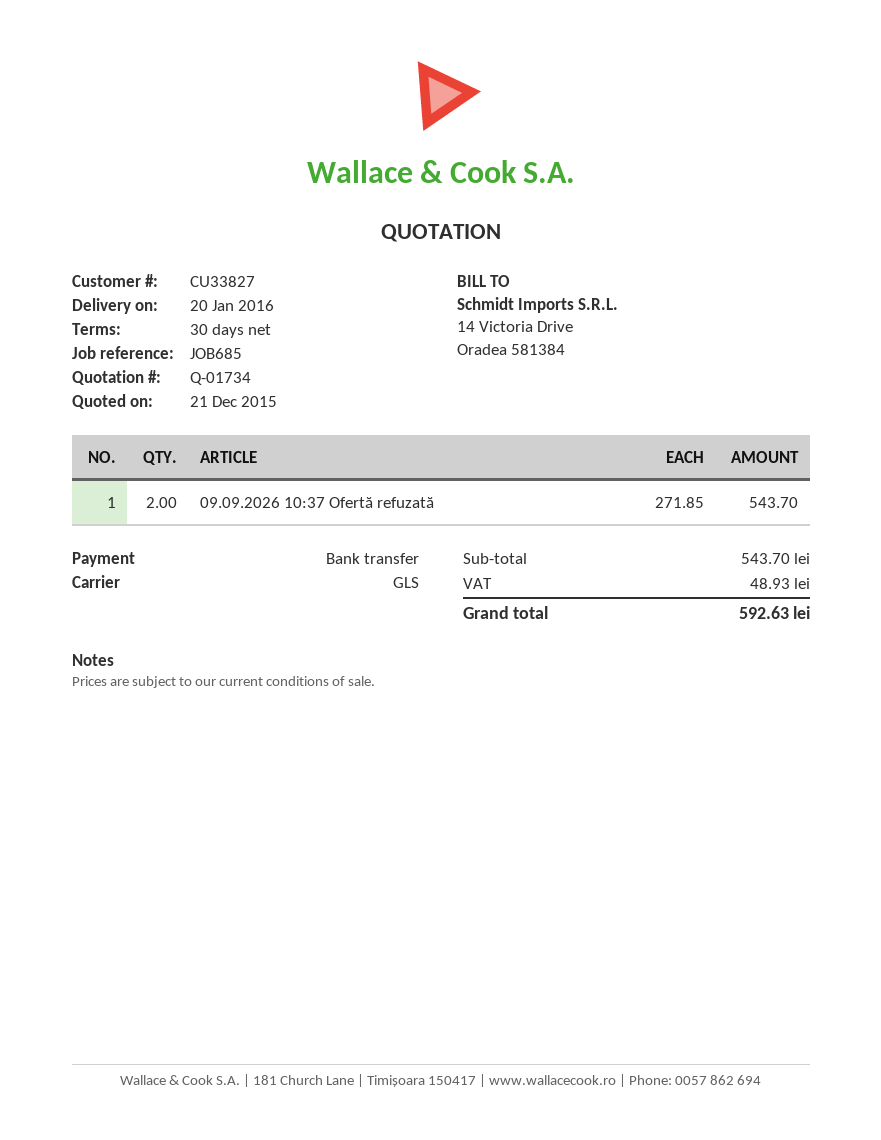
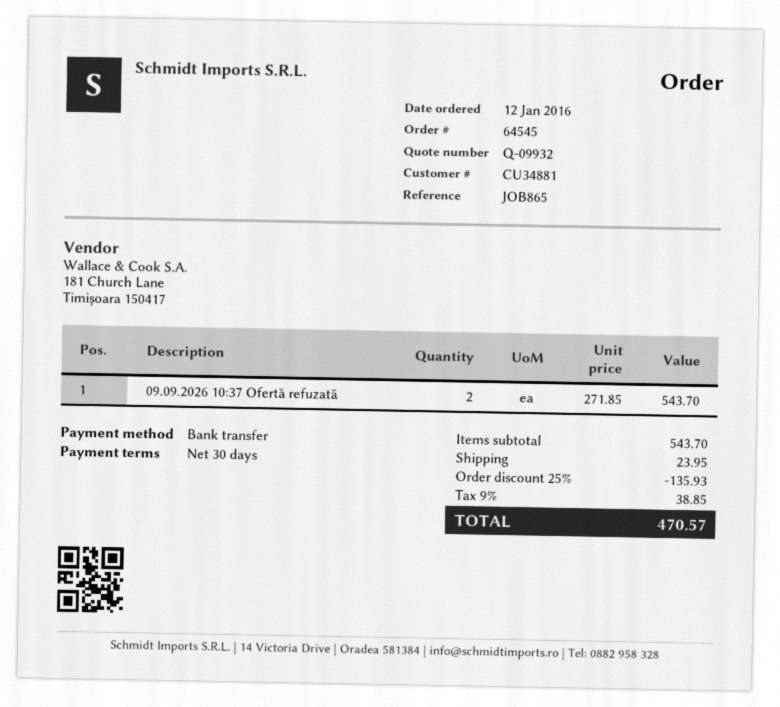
quote number: Q-01734 -> Q-09932
customer number: CU33827 -> CU34881
reference: JOB685 -> JOB865
discount: none -> 25% = 135.93
shipping: none -> 23.95
tax: 48.93 -> 38.85
total: 592.63 -> 470.57

